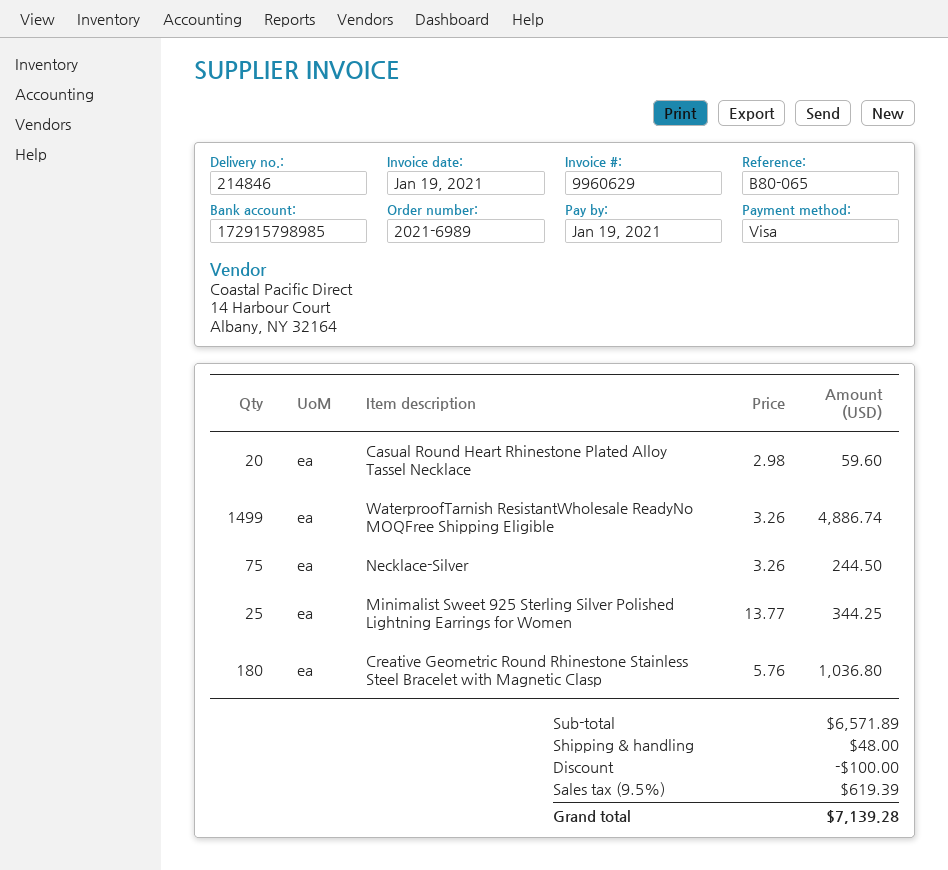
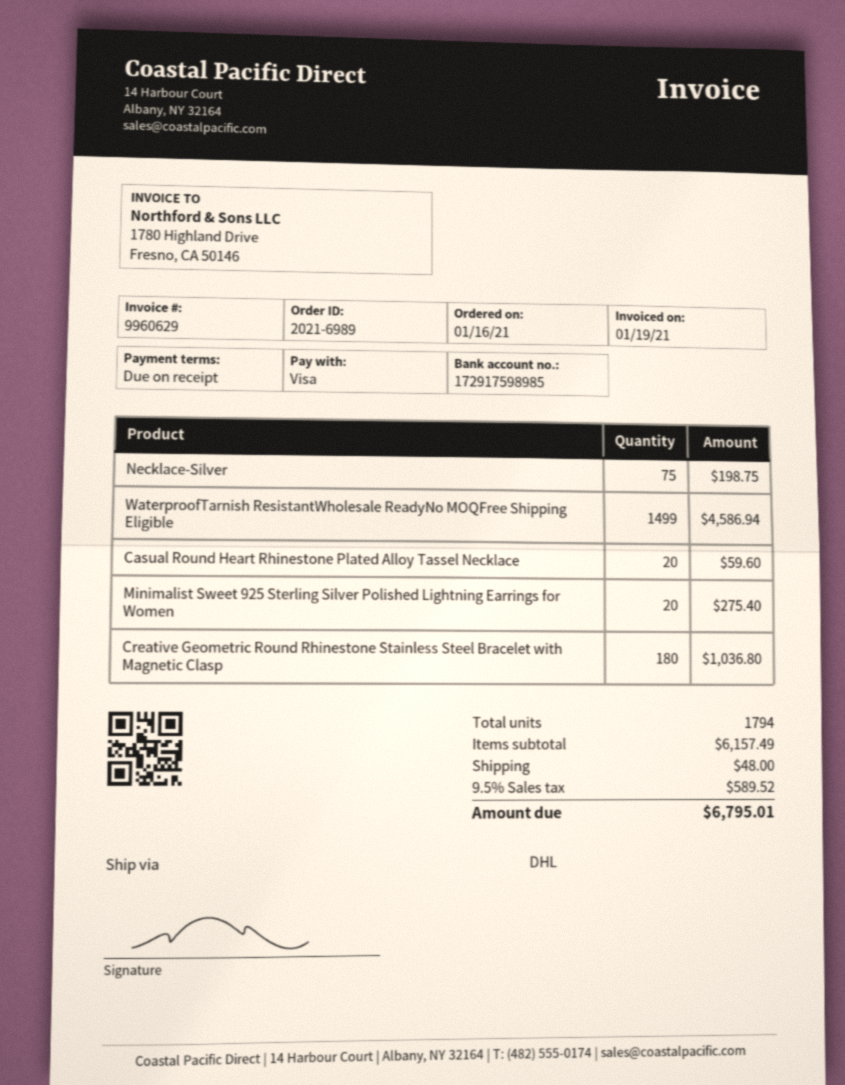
bank account: 172915798985 -> 172917598985
WaterproofTarnish ResistantWholesale ReadyNo MOQFree Shipping Eligible: 1499 for 4886.74 -> 1499 for 4586.94
Necklace-Silver: 75 for 244.50 -> 75 for 198.75
Minimalist Sweet 925 Sterling Silver Polished Lightning Earrings for Women: 25 for 344.25 -> 20 for 275.40
subtotal: 6571.89 -> 6157.49
discount: 100.00 -> none
tax: 9.5% = 619.39 -> 9.5% = 589.52
total: 7139.28 -> 6795.01

